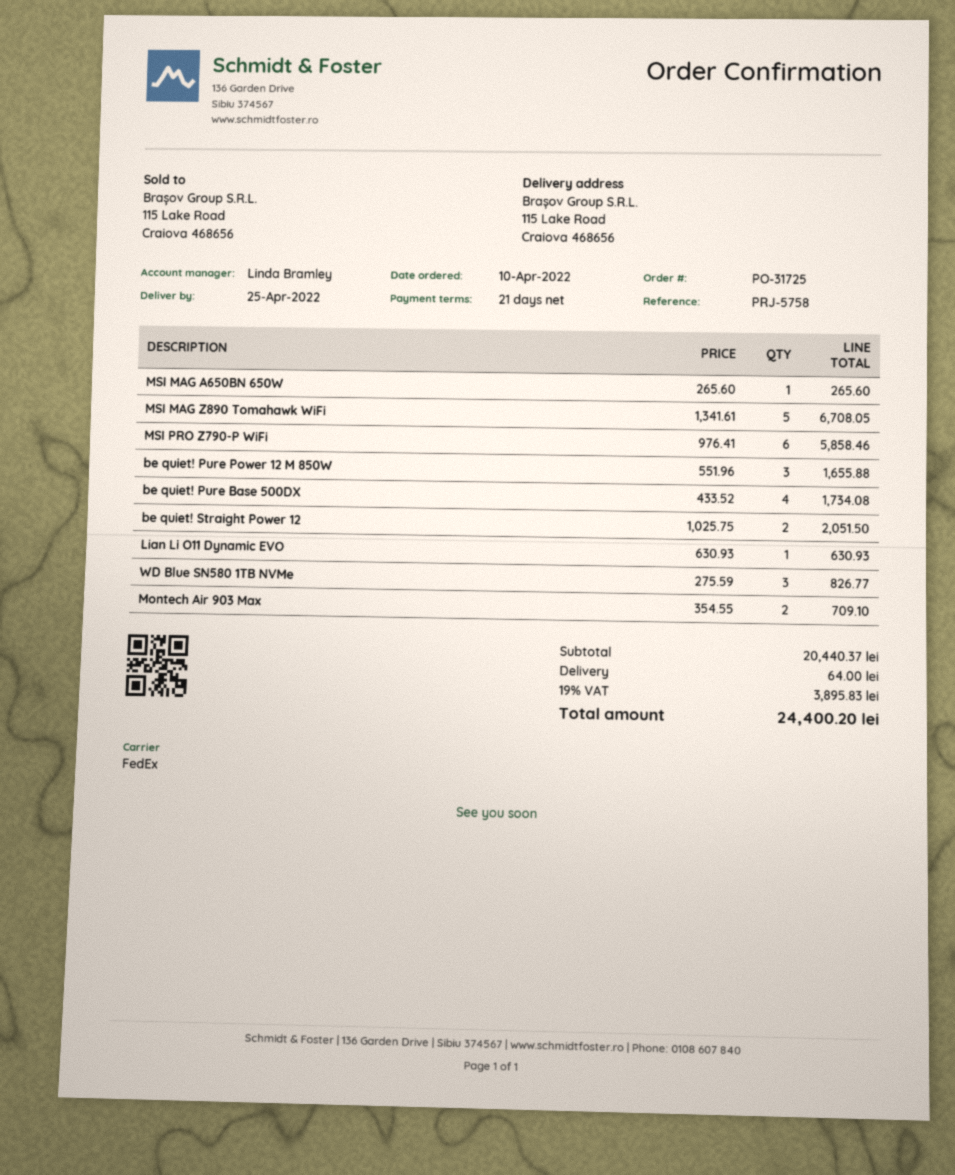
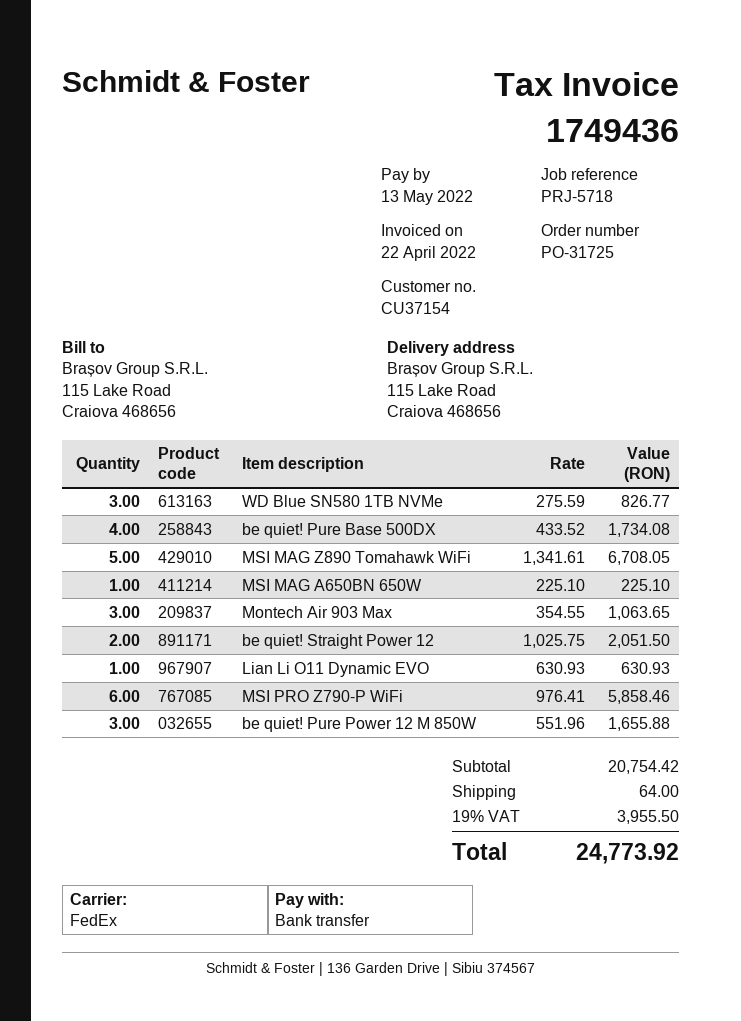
reference: PRJ-5758 -> PRJ-5718
MSI MAG A650BN 650W: 1 x 265.60 = 265.60 -> 1 x 225.10 = 225.10
Montech Air 903 Max: 2 x 354.55 = 709.10 -> 3 x 354.55 = 1063.65
subtotal: 20440.37 -> 20754.42
tax: 19% = 3895.83 -> 19% = 3955.50
total: 24400.20 -> 24773.92

